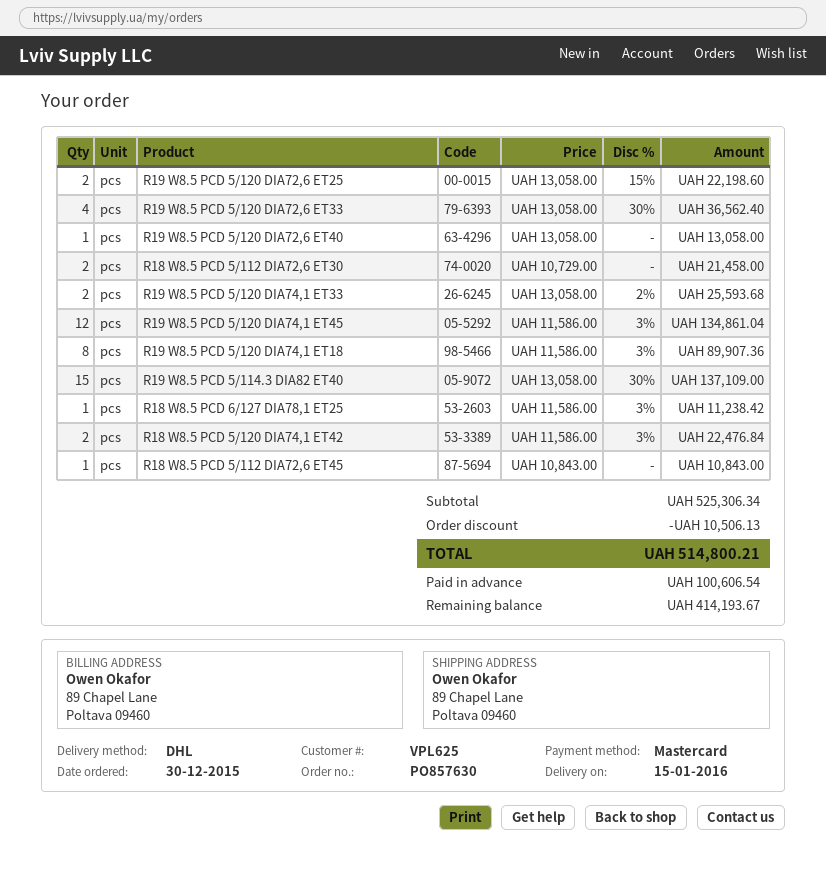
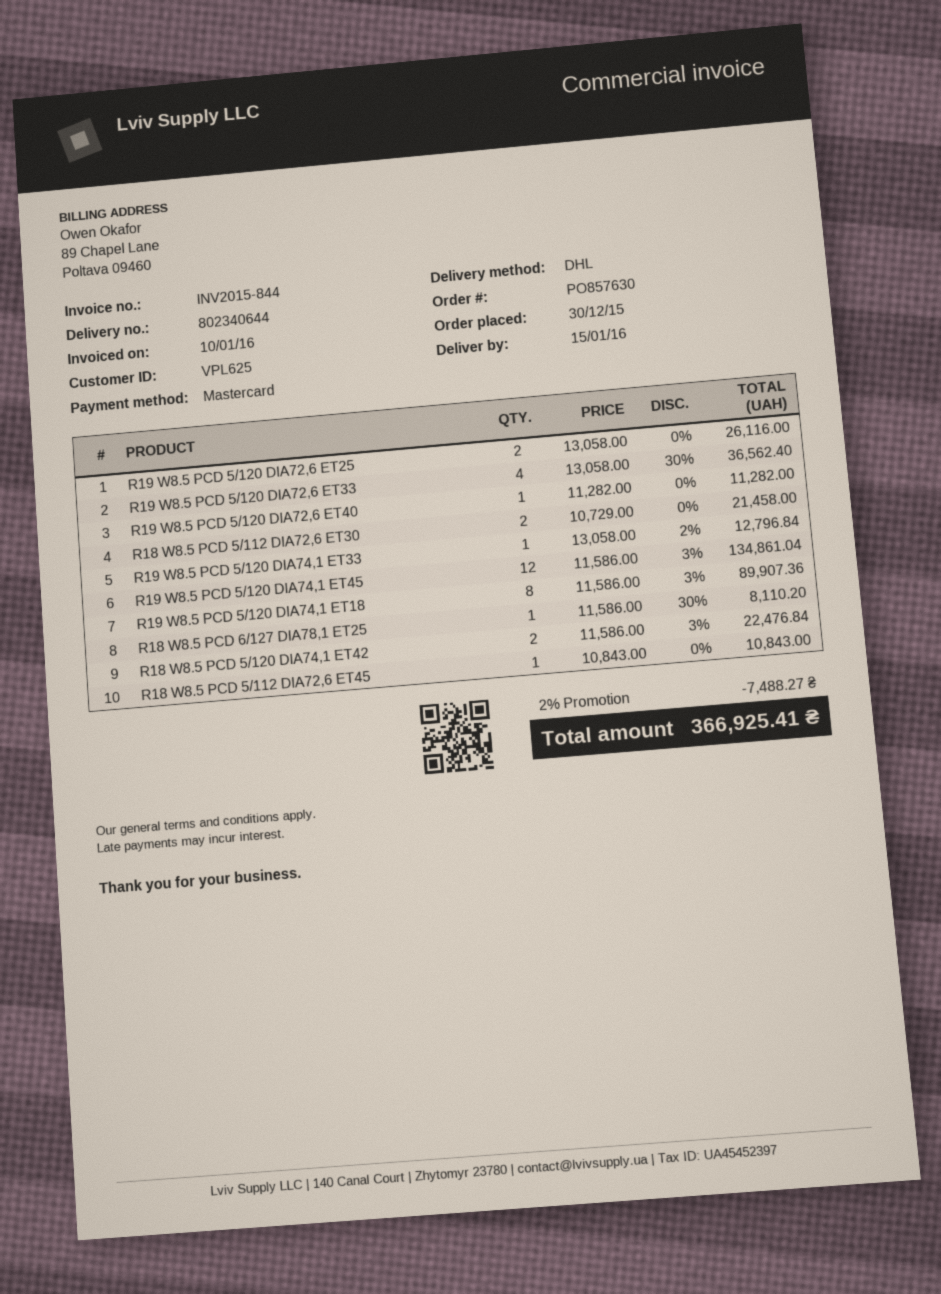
R19 W8.5 PCD 5/120 DIA72,6 ET25: 2 x 13058.00 - 15% = 22198.60 -> 2 x 13058.00 = 26116.00
R19 W8.5 PCD 5/120 DIA72,6 ET40: 1 x 13058.00 = 13058.00 -> 1 x 11282.00 = 11282.00
R19 W8.5 PCD 5/120 DIA74,1 ET33: 2 x 13058.00 - 2% = 25593.68 -> 1 x 13058.00 - 2% = 12796.84
R19 W8.5 PCD 5/114.3 DIA82 ET40: 15 x 13058.00 - 30% = 137109.00 -> none
R18 W8.5 PCD 6/127 DIA78,1 ET25: 1 x 11586.00 - 3% = 11238.42 -> 1 x 11586.00 - 30% = 8110.20
discount: 10506.13 -> 7488.27
total: 514800.21 -> 366925.41

